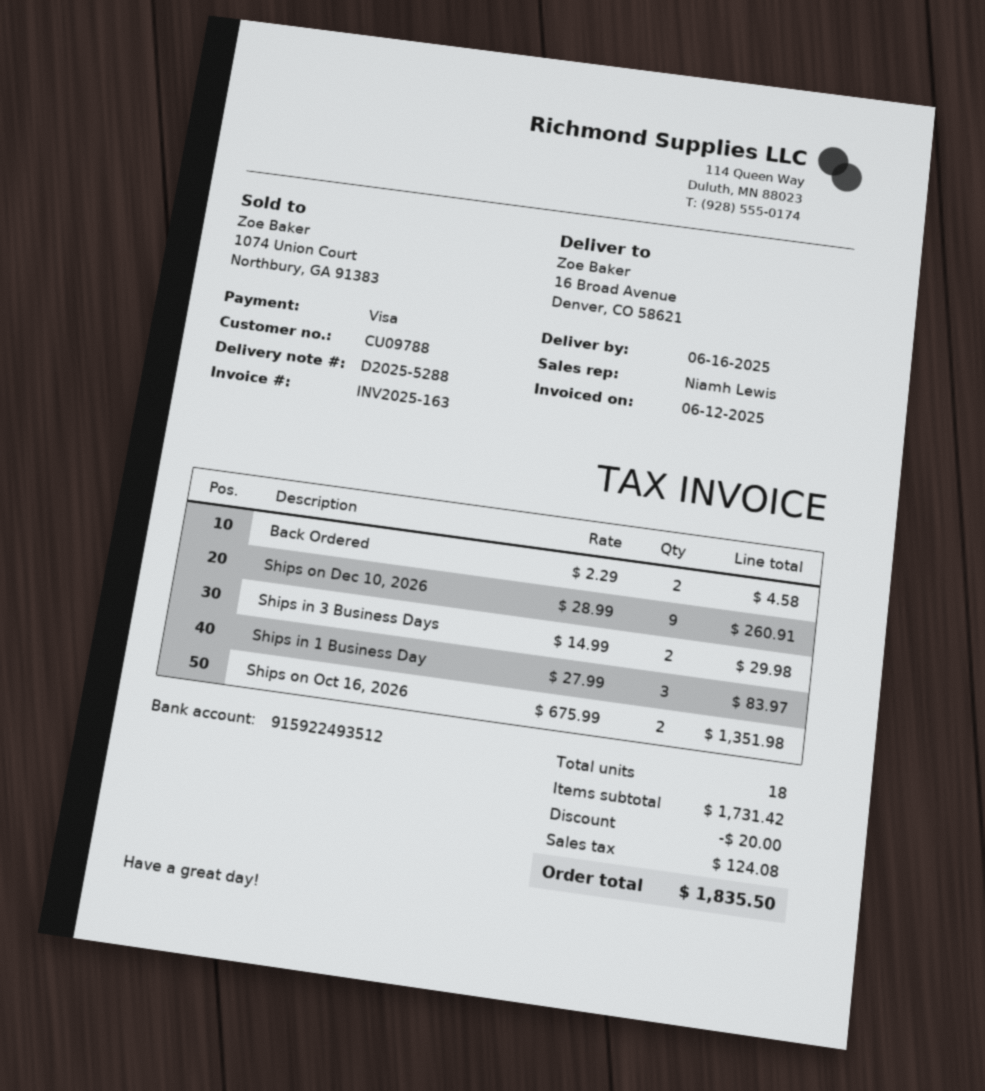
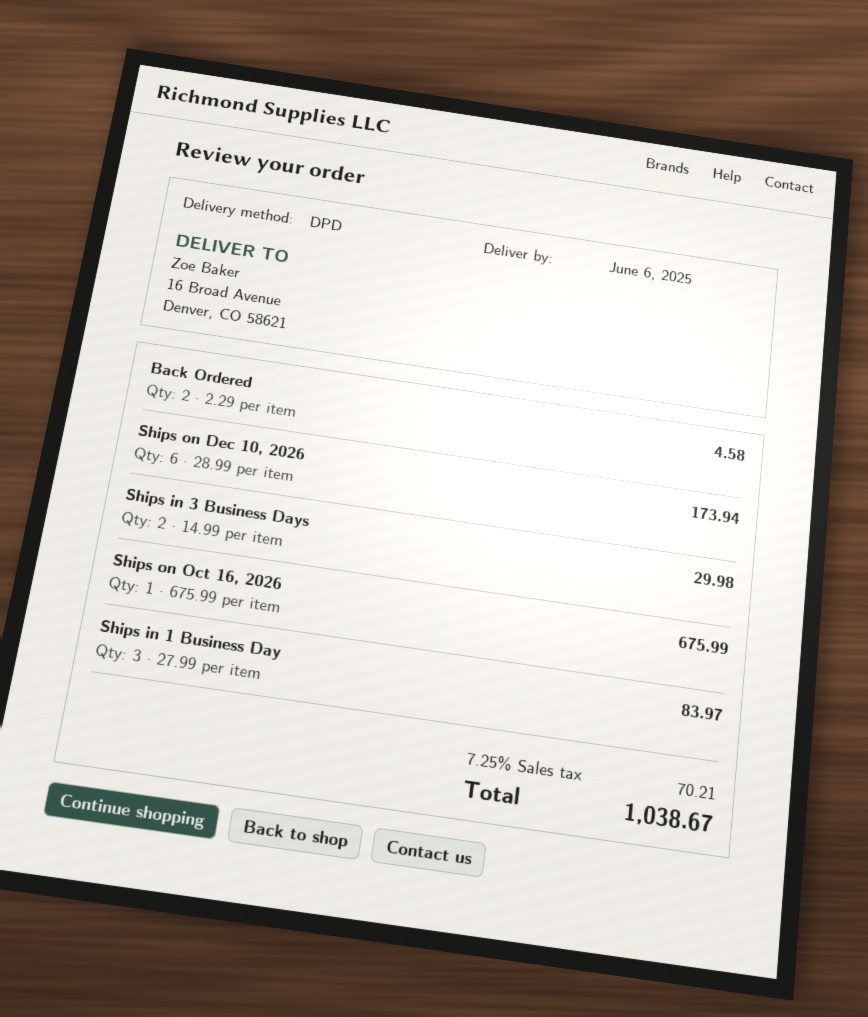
delivery date: 2025-06-16 -> 2025-06-06
Ships on Dec 10, 2026: 9 x 28.99 = 260.91 -> 6 x 28.99 = 173.94
Ships on Oct 16, 2026: 2 x 675.99 = 1351.98 -> 1 x 675.99 = 675.99
discount: 20.00 -> none
tax: 124.08 -> 70.21
total: 1835.50 -> 1038.67

